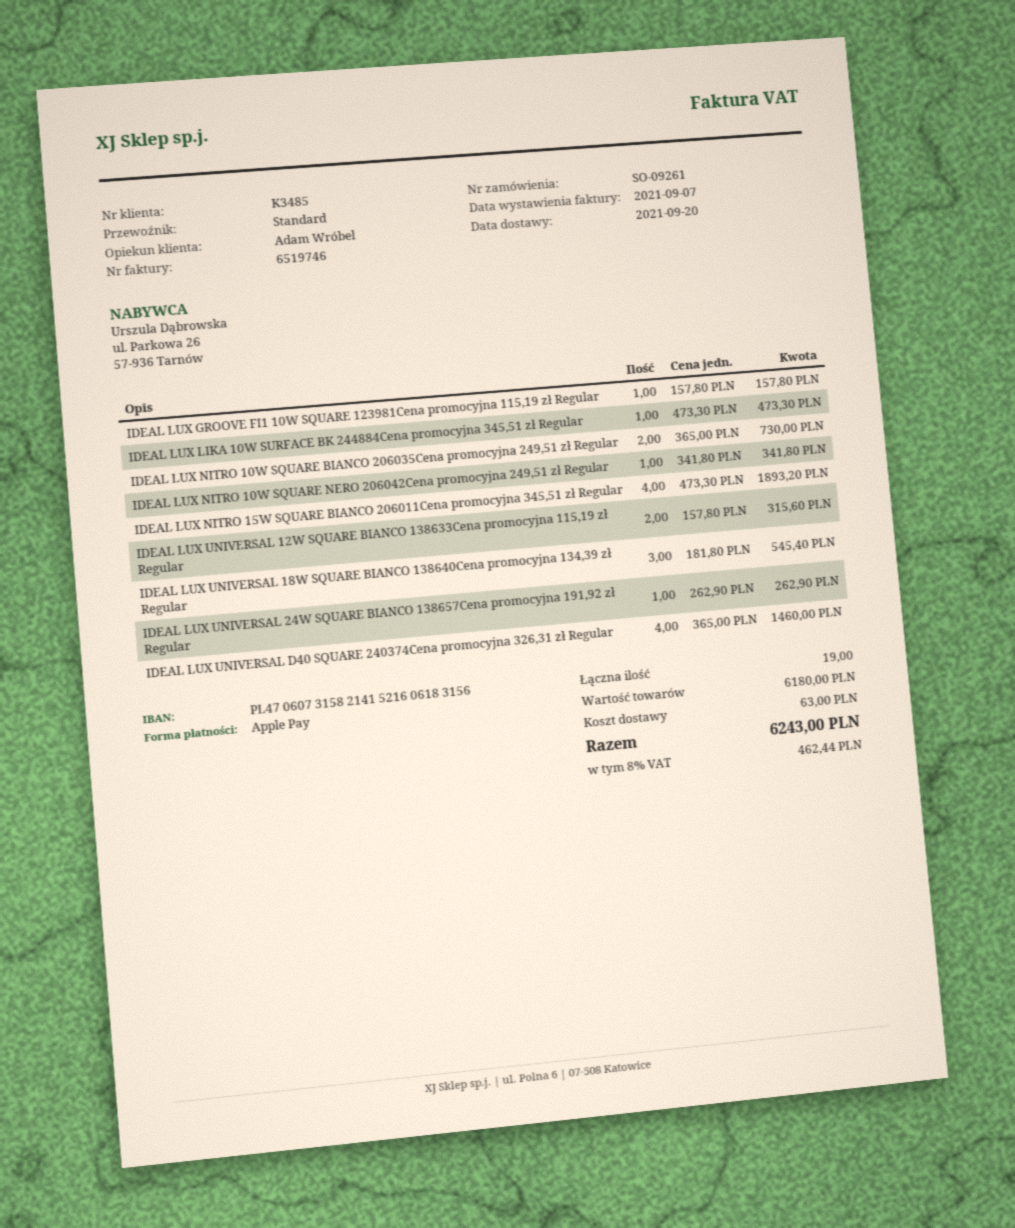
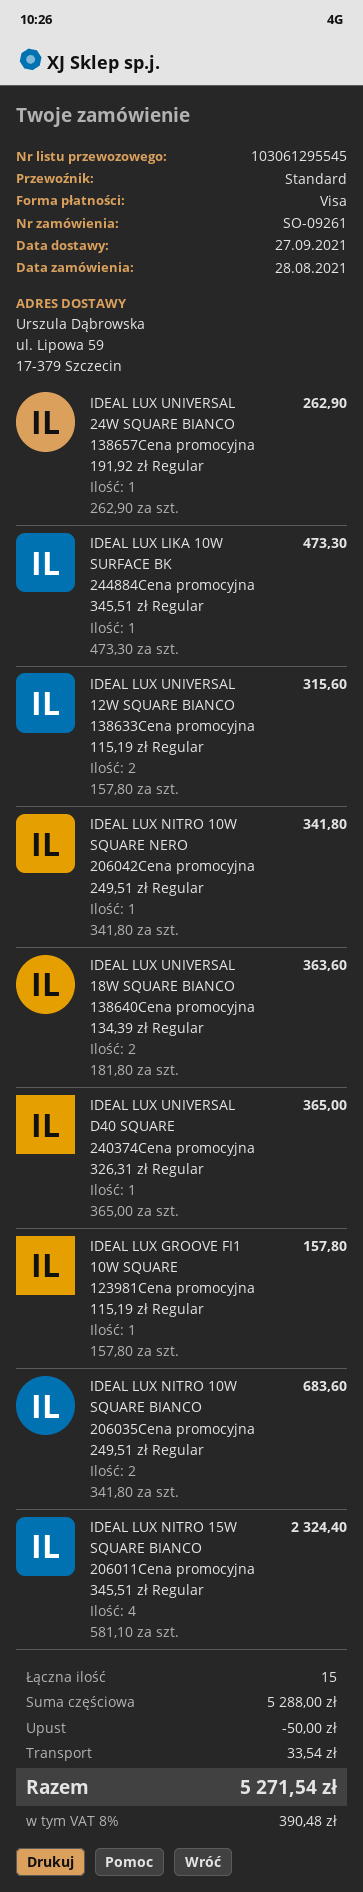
delivery date: 2021-09-20 -> 2021-09-27
payment method: Apple Pay -> Visa
IDEAL LUX NITRO 10W SQUARE BIANCO 206035Cena promocyjna 249,51 zł Regular: 2 x 365.00 = 730.00 -> 2 x 341.80 = 683.60
IDEAL LUX NITRO 15W SQUARE BIANCO 206011Cena promocyjna 345,51 zł Regular: 4 x 473.30 = 1893.20 -> 4 x 581.10 = 2324.40
IDEAL LUX UNIVERSAL 18W SQUARE BIANCO 138640Cena promocyjna 134,39 zł Regular: 3 x 181.80 = 545.40 -> 2 x 181.80 = 363.60
IDEAL LUX UNIVERSAL D40 SQUARE 240374Cena promocyjna 326,31 zł Regular: 4 x 365.00 = 1460.00 -> 1 x 365.00 = 365.00
total quantity: 19 -> 15
subtotal: 6180.00 -> 5288.00
discount: none -> 50.00
shipping: 63.00 -> 33.54
tax: 8% = 462.44 -> 8% = 390.48
total: 6243.00 -> 5271.54

